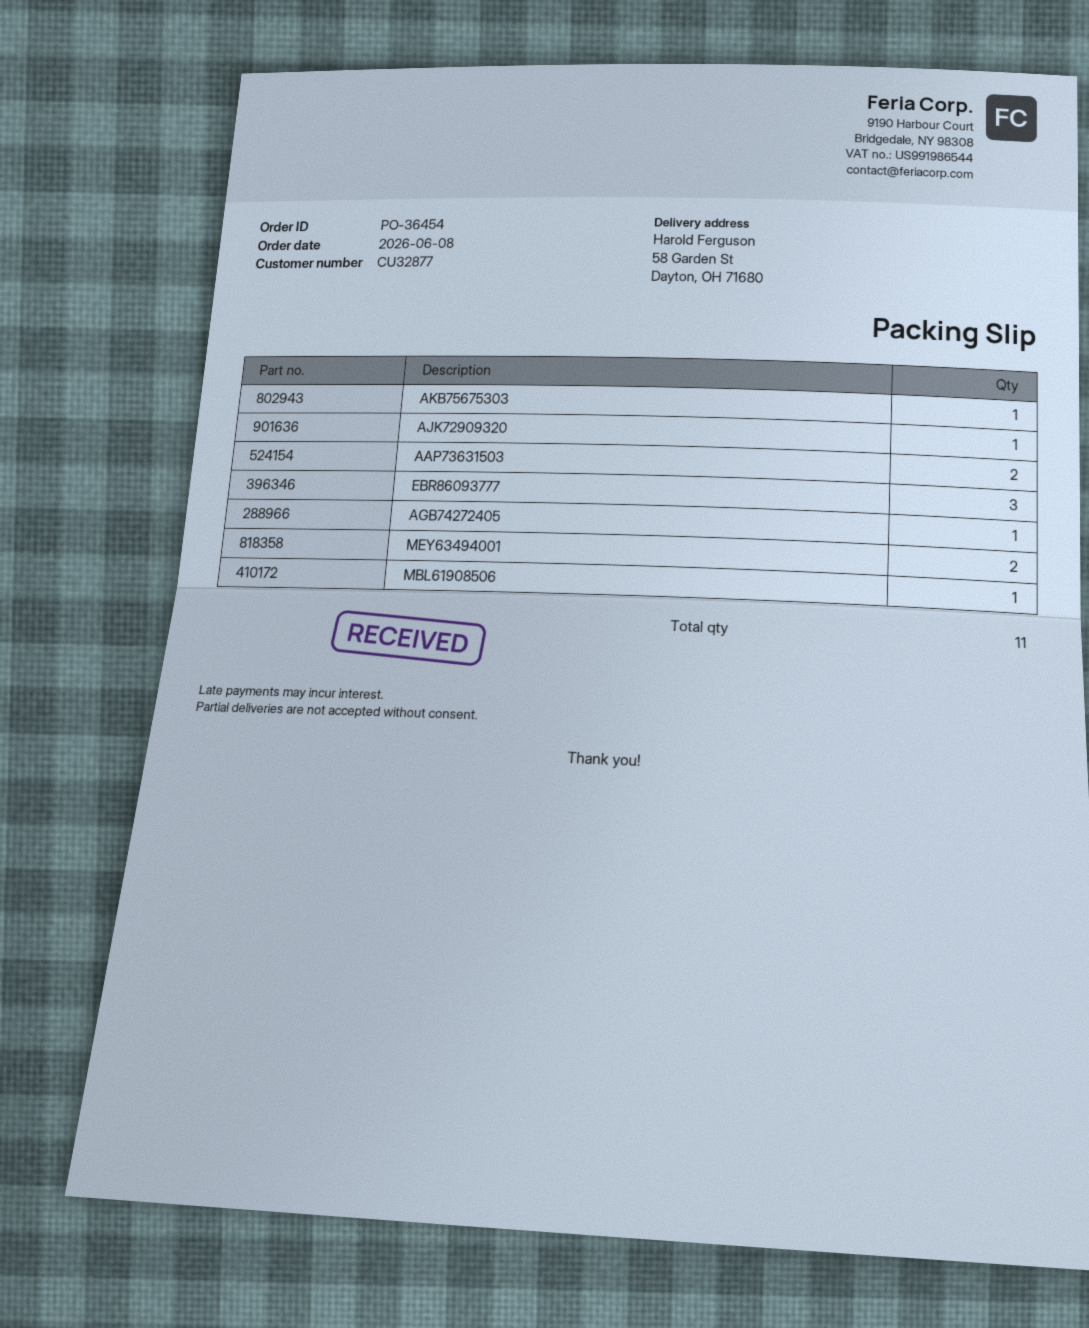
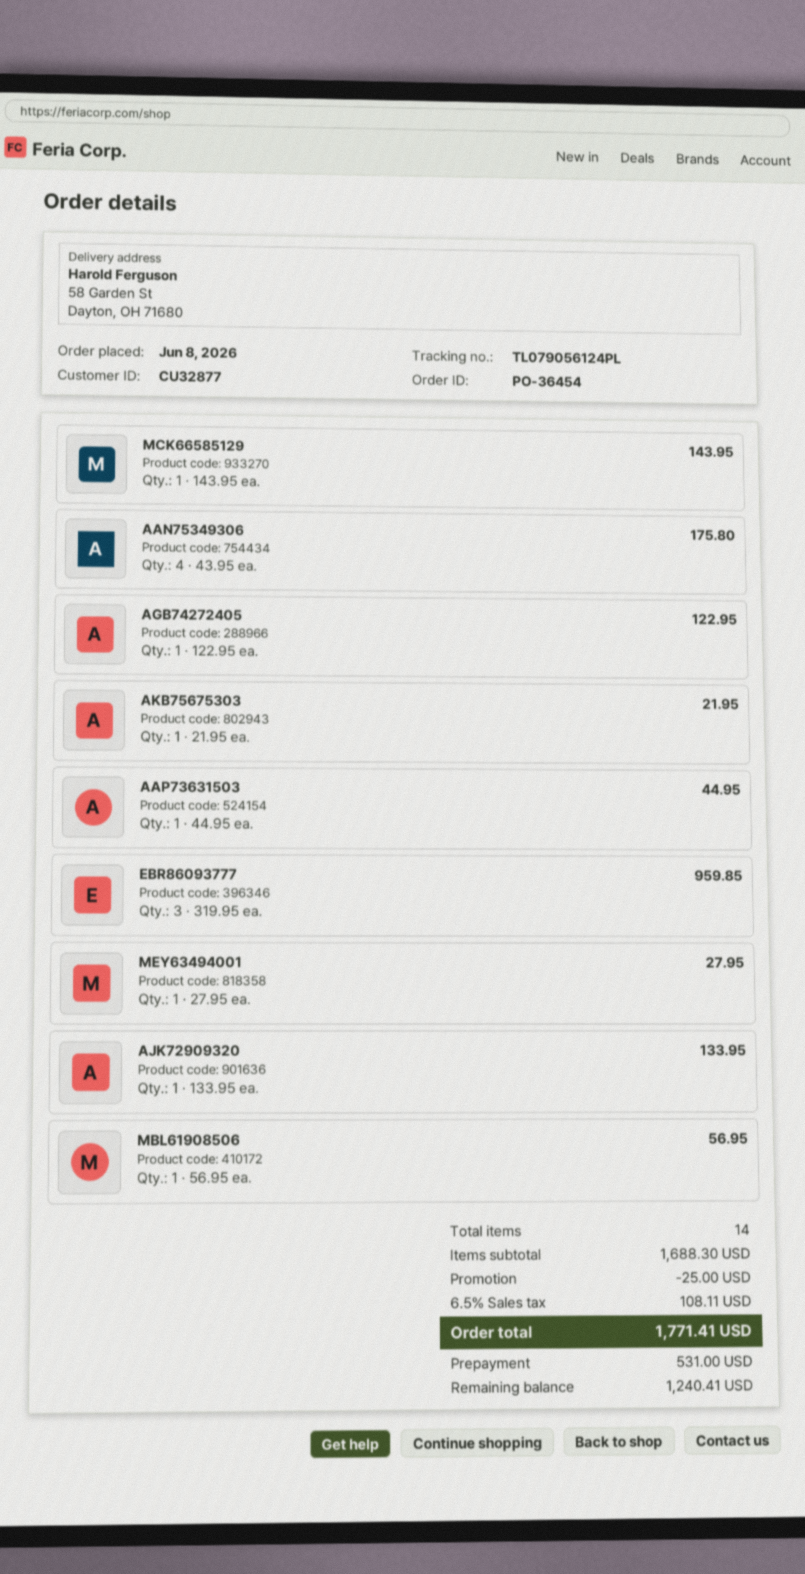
AAP73631503: 2 -> 1
MEY63494001: 2 -> 1
MCK66585129: none -> 1
AAN75349306: none -> 4
total quantity: 11 -> 14

